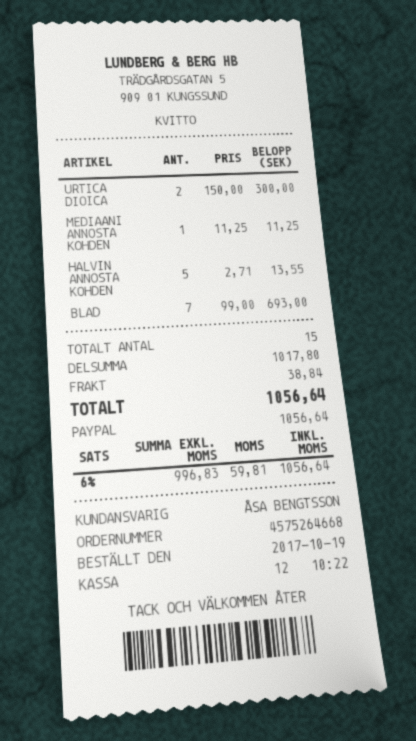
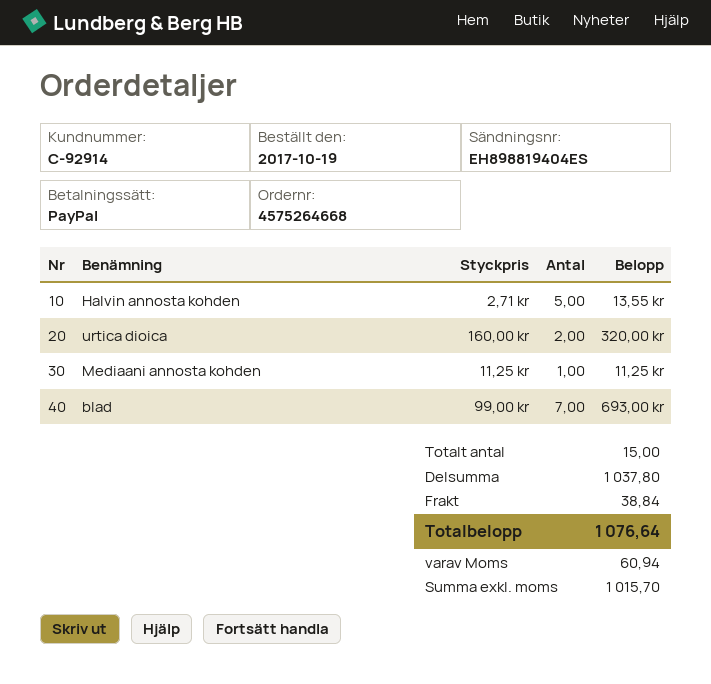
URTICA DIOICA: 2 x 150.00 = 300.00 -> 2 x 160.00 = 320.00
subtotal: 1017.80 -> 1037.80
net: 996.83 -> 1015.70
tax: 59.81 -> 60.94
total: 1056.64 -> 1076.64

